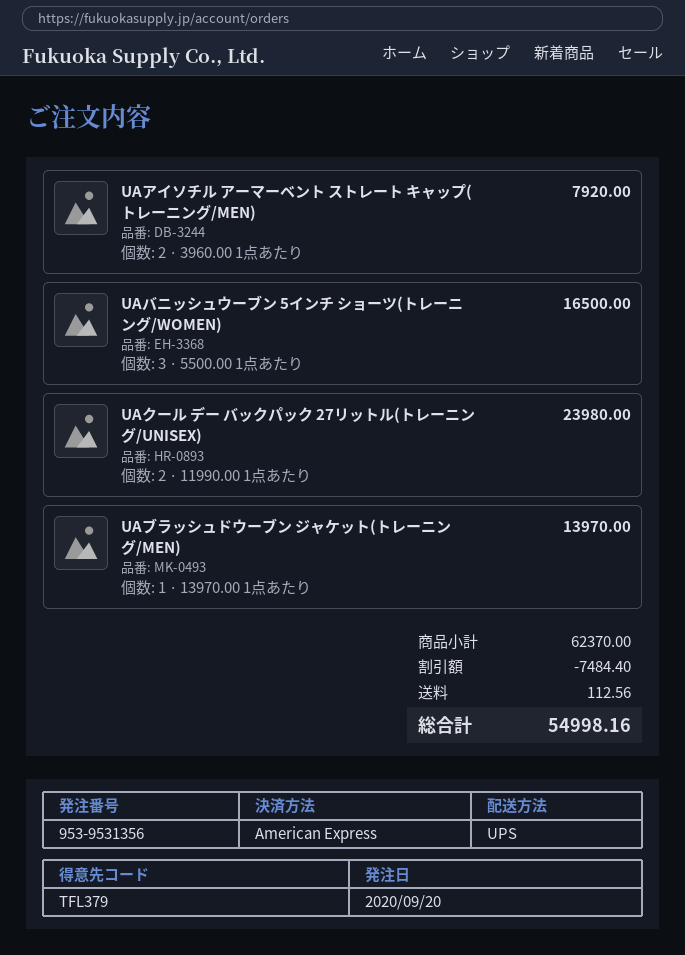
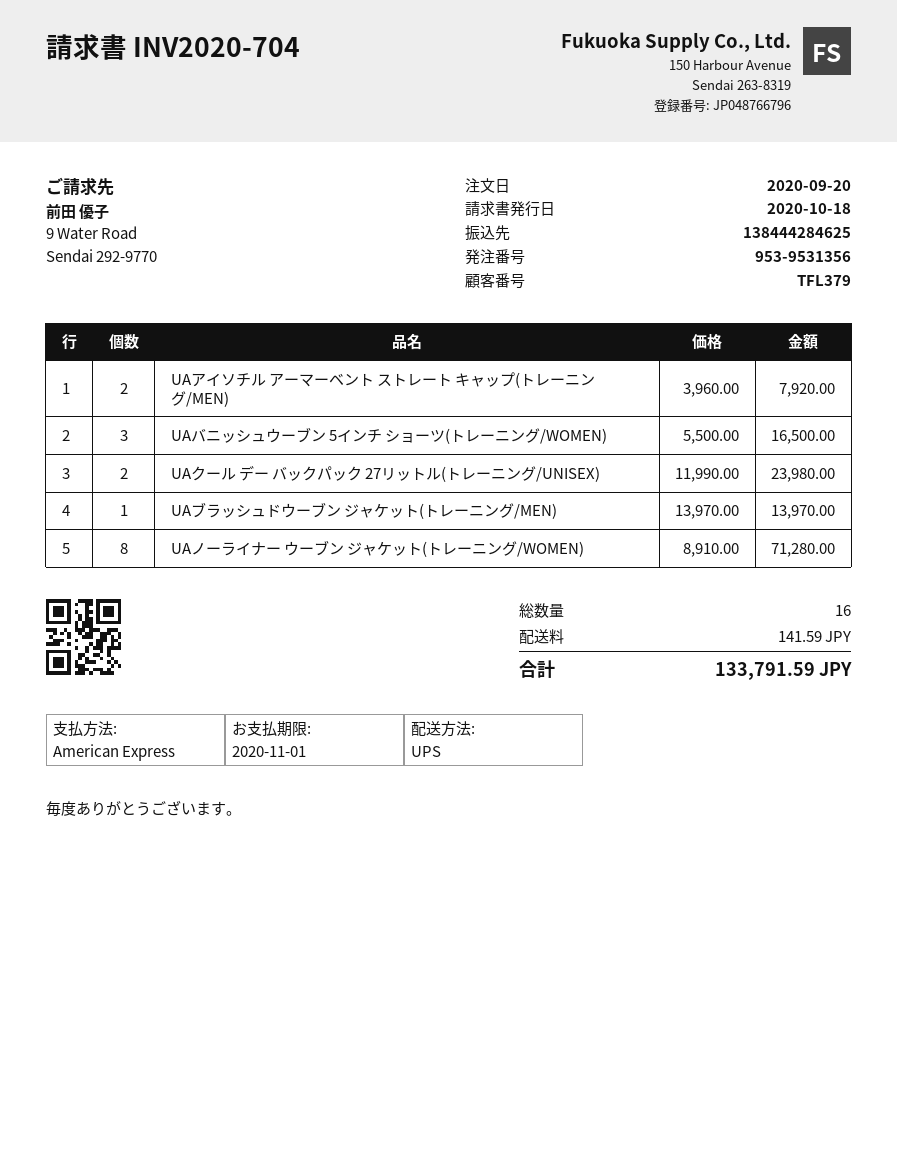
UAノーライナー ウーブン ジャケット(トレーニング/WOMEN): none -> 8 x 8910.00 = 71280.00
discount: 7484.40 -> none
shipping: 112.56 -> 141.59
total: 54998.16 -> 133791.59

